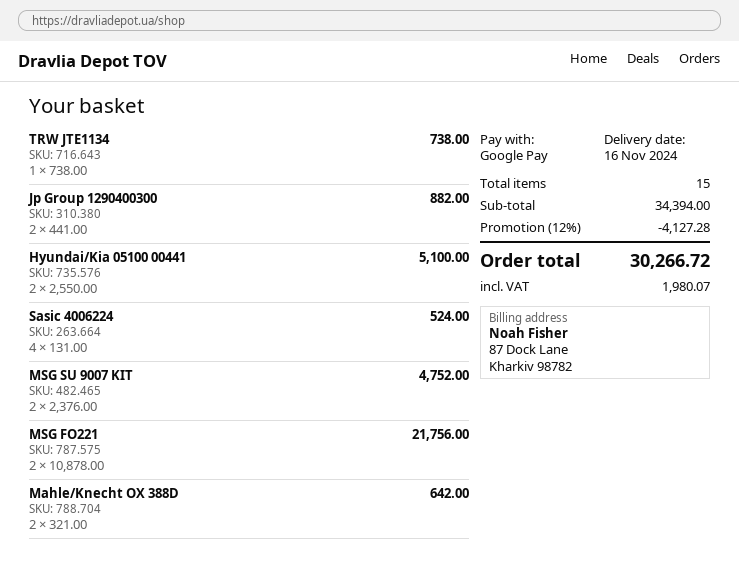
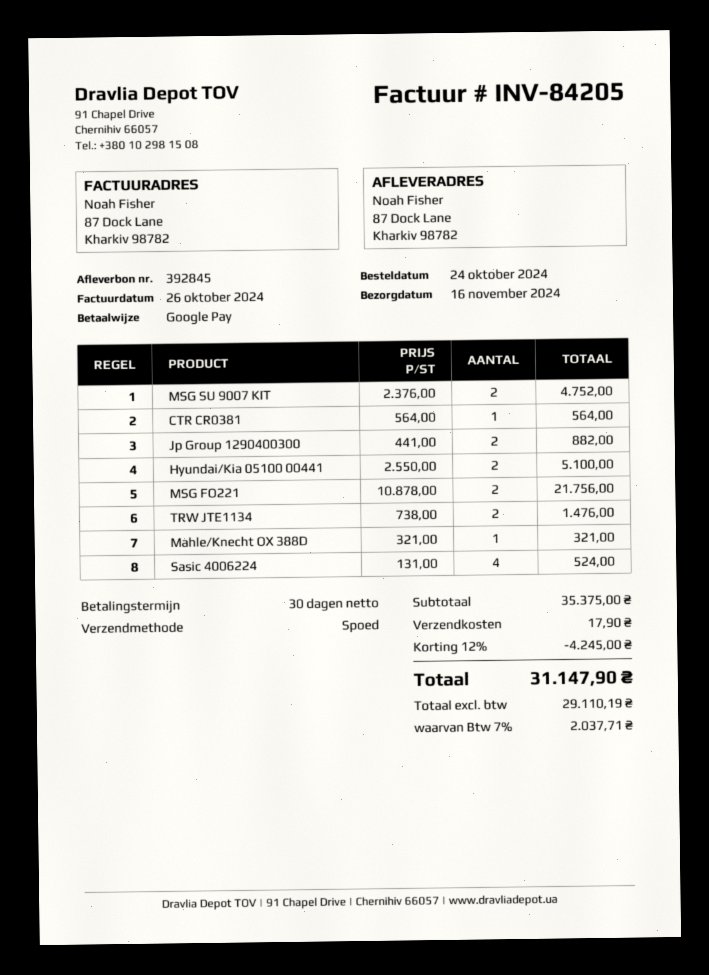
TRW JTE1134: 1 x 738.00 = 738.00 -> 2 x 738.00 = 1476.00
Mahle/Knecht OX 388D: 2 x 321.00 = 642.00 -> 1 x 321.00 = 321.00
CTR CR0381: none -> 1 x 564.00 = 564.00
subtotal: 34394.00 -> 35375.00
discount: 12% = 4127.28 -> 12% = 4245.00
shipping: none -> 17.90
tax: 1980.07 -> 2037.71
total: 30266.72 -> 31147.90

